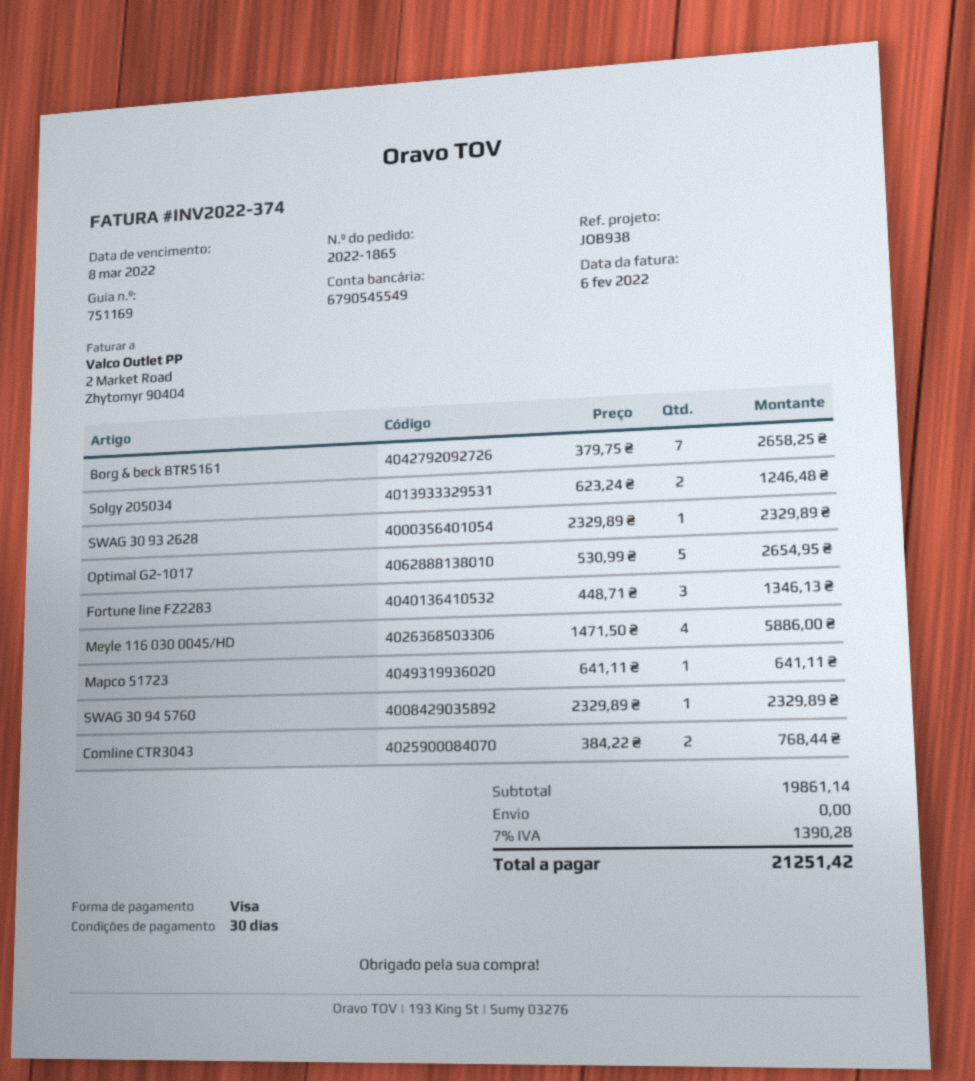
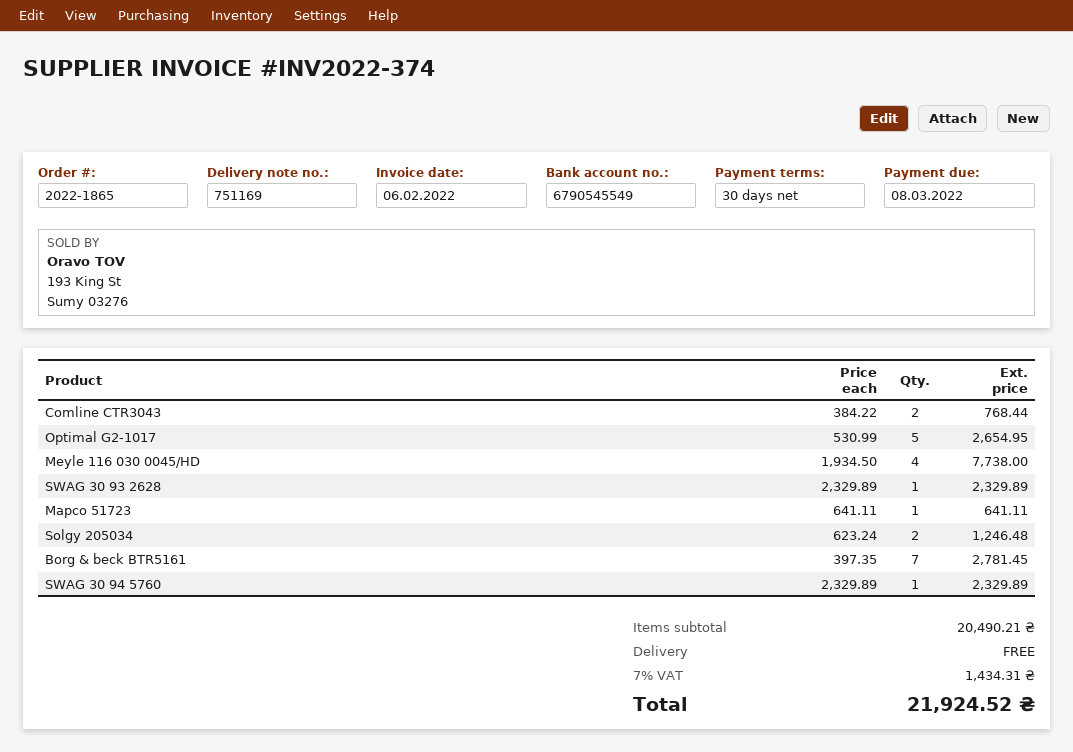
Borg & beck BTR5161: 7 x 379.75 = 2658.25 -> 7 x 397.35 = 2781.45
Fortune line FZ2283: 3 x 448.71 = 1346.13 -> none
Meyle 116 030 0045/HD: 4 x 1471.50 = 5886.00 -> 4 x 1934.50 = 7738.00
subtotal: 19861.14 -> 20490.21
tax: 7% = 1390.28 -> 7% = 1434.31
total: 21251.42 -> 21924.52

